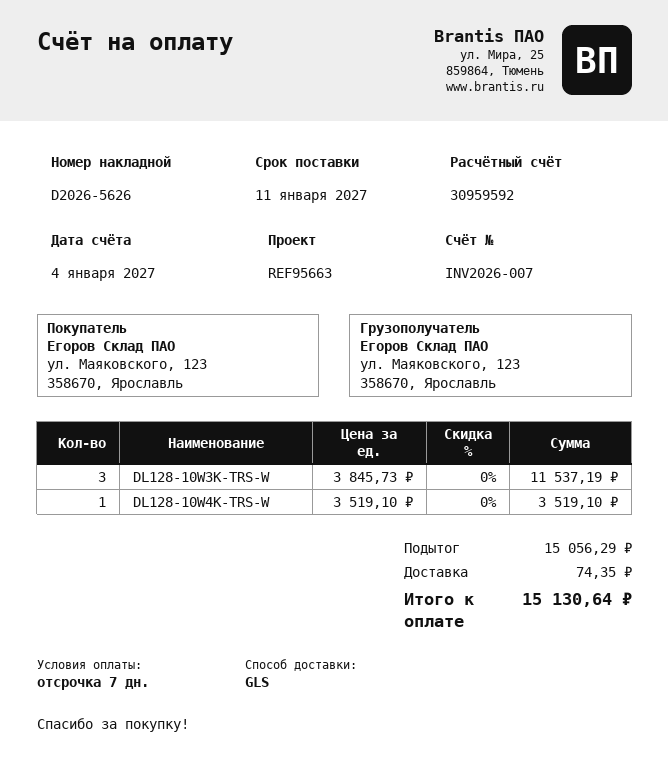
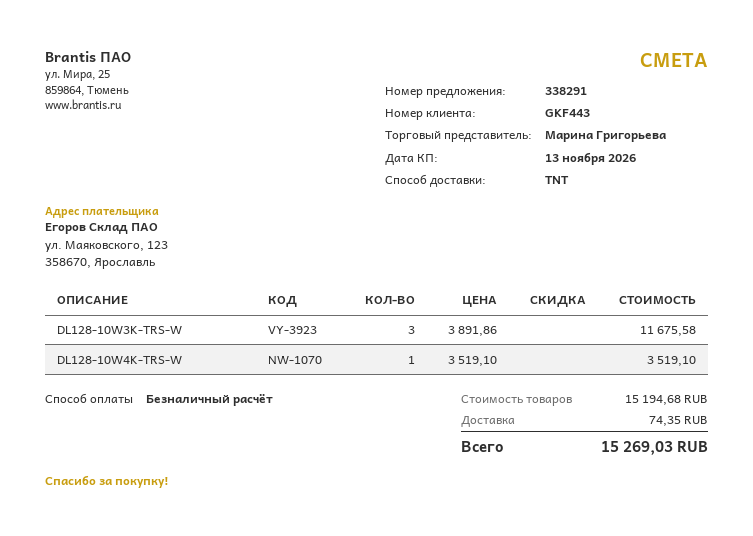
shipping method: GLS -> TNT
DL128-10W3K-TRS-W: 3 x 3845.73 = 11537.19 -> 3 x 3891.86 = 11675.58
subtotal: 15056.29 -> 15194.68
total: 15130.64 -> 15269.03

